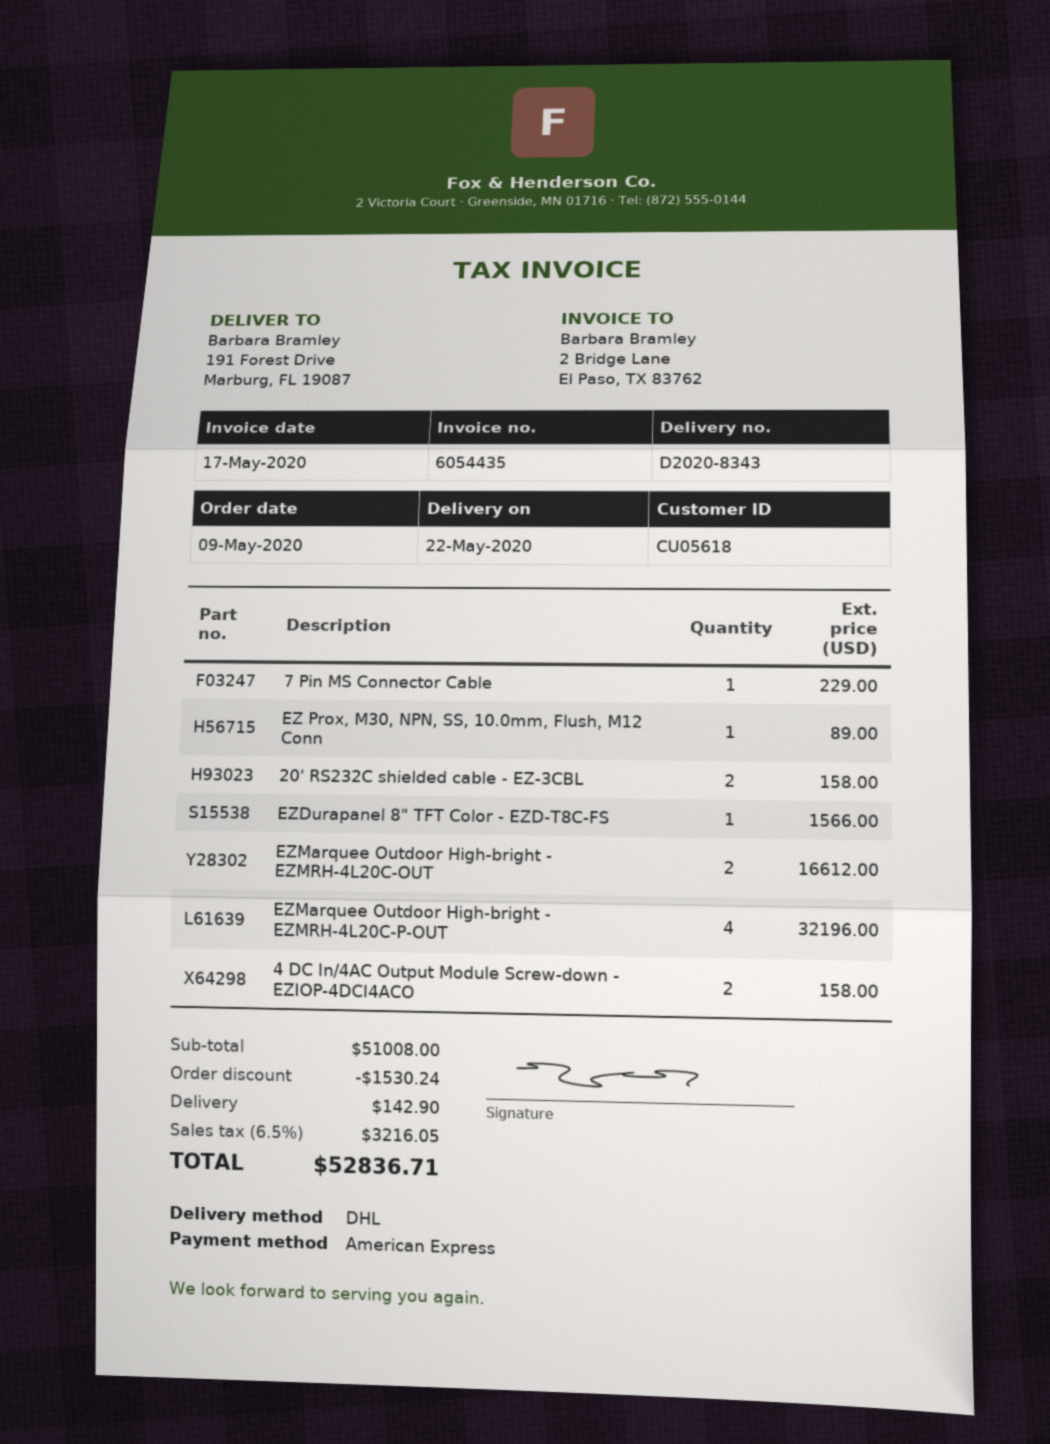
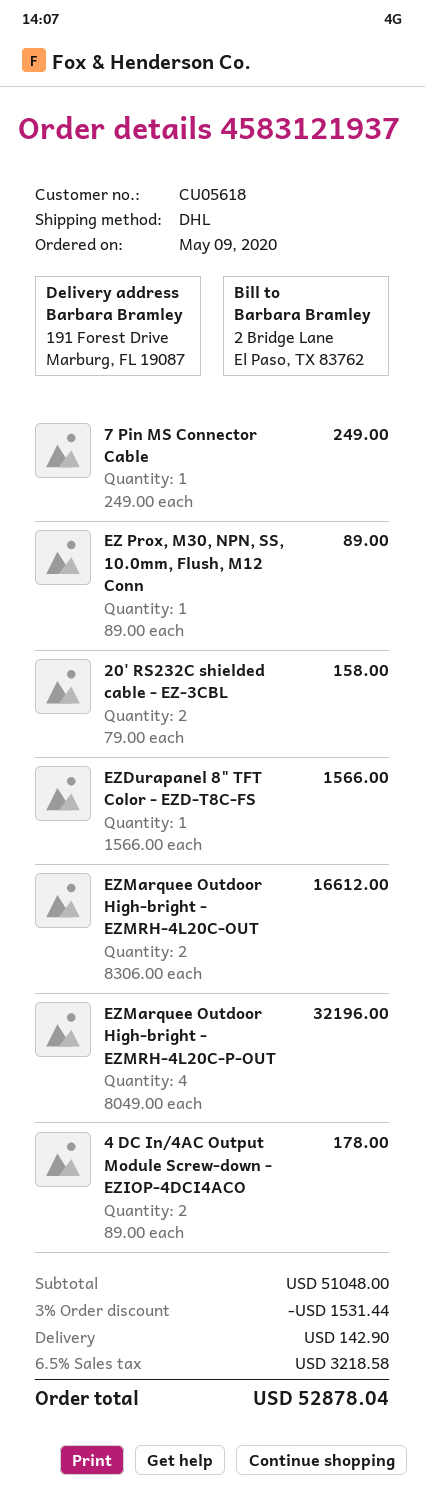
7 Pin MS Connector Cable: 1 for 229.00 -> 1 for 249.00
4 DC In/4AC Output Module Screw-down - EZIOP-4DCI4ACO: 2 for 158.00 -> 2 for 178.00
subtotal: 51008.00 -> 51048.00
discount: 1530.24 -> 1531.44
tax: 6.5% = 3216.05 -> 6.5% = 3218.58
total: 52836.71 -> 52878.04

